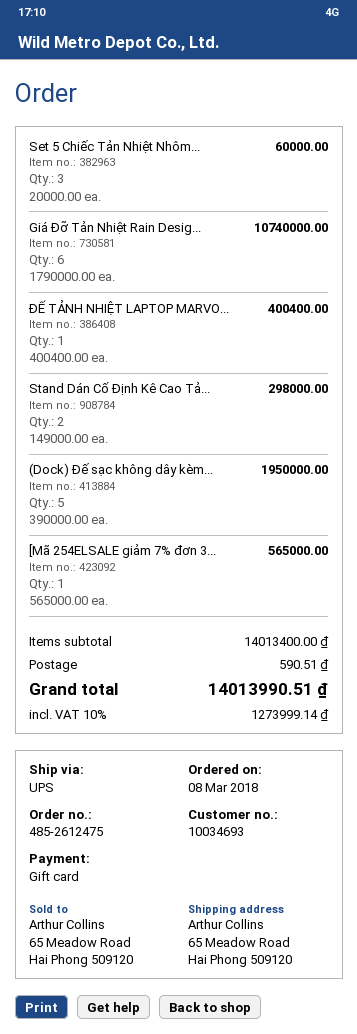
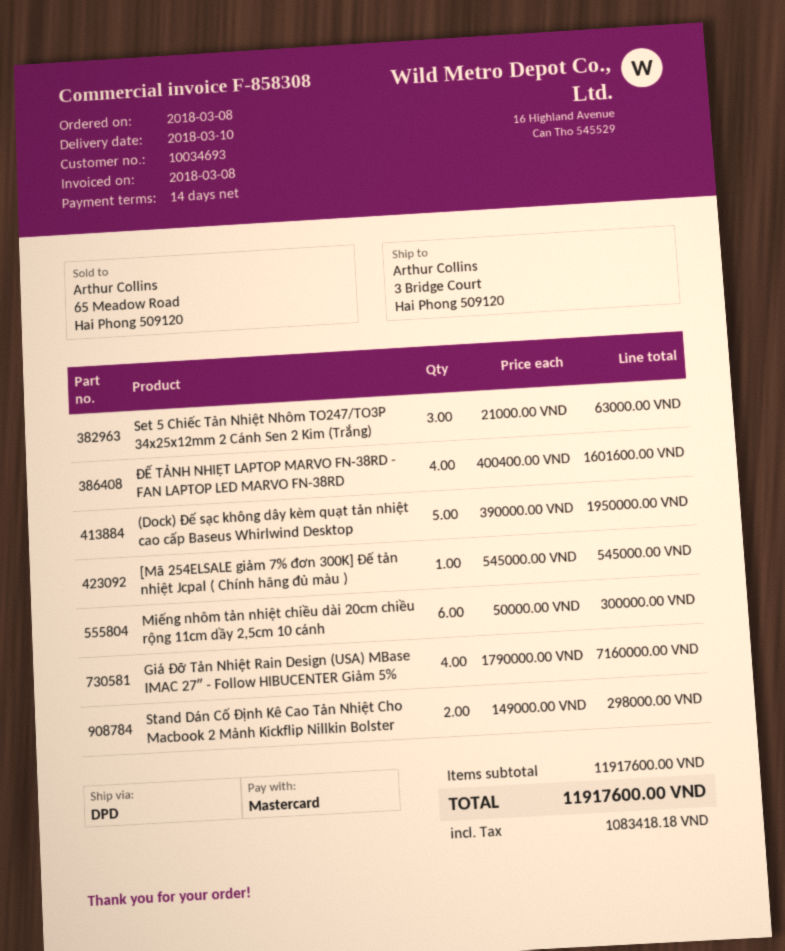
payment method: gift card -> Mastercard
shipping method: UPS -> DPD
ship to: 65 Meadow Road, Hai Phong 509120 -> 3 Bridge Court, Hai Phong 509120
Set 5 Chiếc Tản Nhiệt Nhôm...: 3 x 20000.00 = 60000.00 -> 3 x 21000.00 = 63000.00
Giá Đỡ Tản Nhiệt Rain Desig...: 6 x 1790000.00 = 10740000.00 -> 4 x 1790000.00 = 7160000.00
ĐẾ TẢNH NHIỆT LAPTOP MARVO...: 1 x 400400.00 = 400400.00 -> 4 x 400400.00 = 1601600.00
[Mã 254ELSALE giảm 7% đơn 3...: 1 x 565000.00 = 565000.00 -> 1 x 545000.00 = 545000.00
Miếng nhôm tản nhiệt chiều dài 20cm chiều rộng 11cm dầy 2,5cm 10 cánh: none -> 6 x 50000.00 = 300000.00
subtotal: 14013400.00 -> 11917600.00
shipping: 590.51 -> none
tax: 1273999.14 -> 1083418.18
total: 14013990.51 -> 11917600.00

